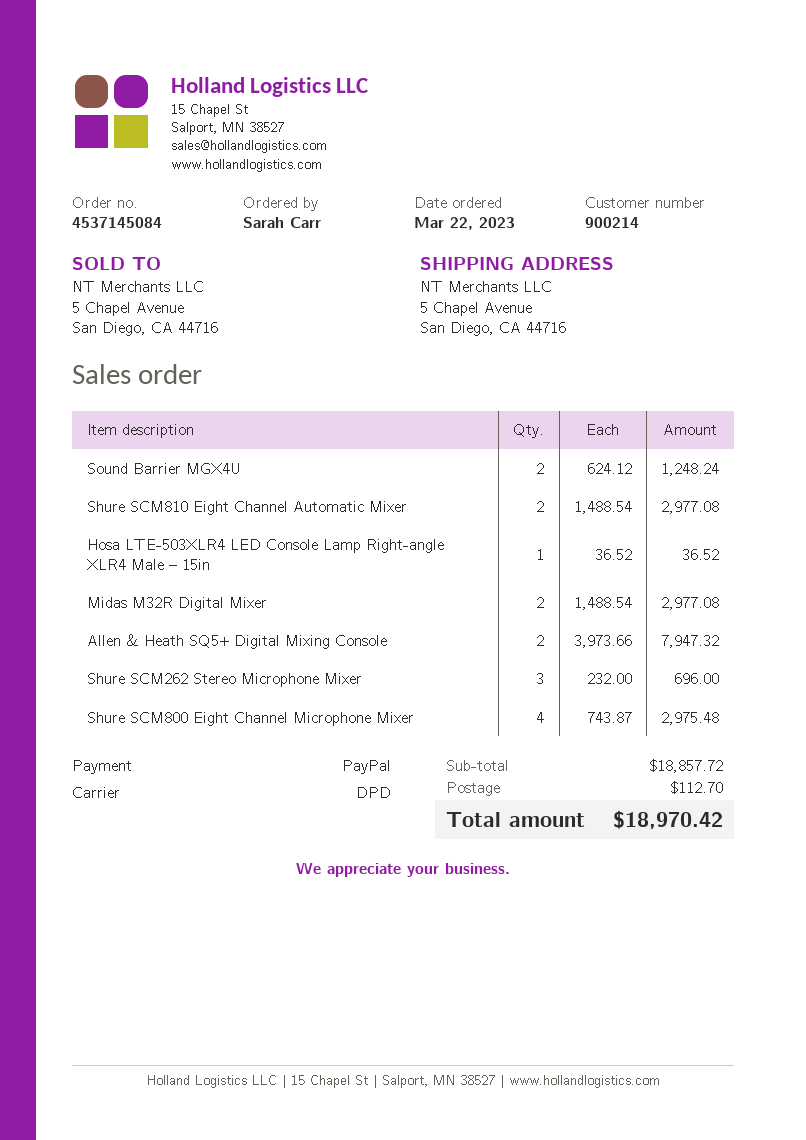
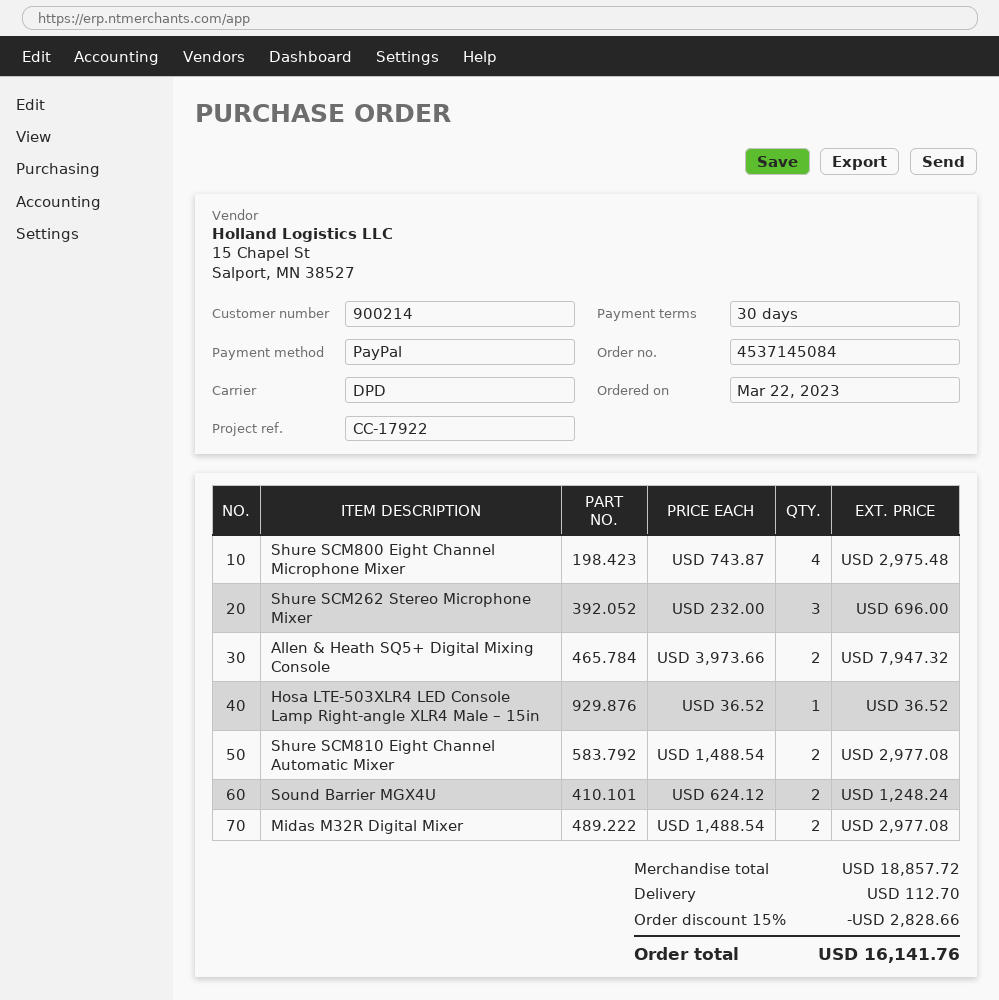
discount: none -> 15% = 2828.66
total: 18970.42 -> 16141.76

